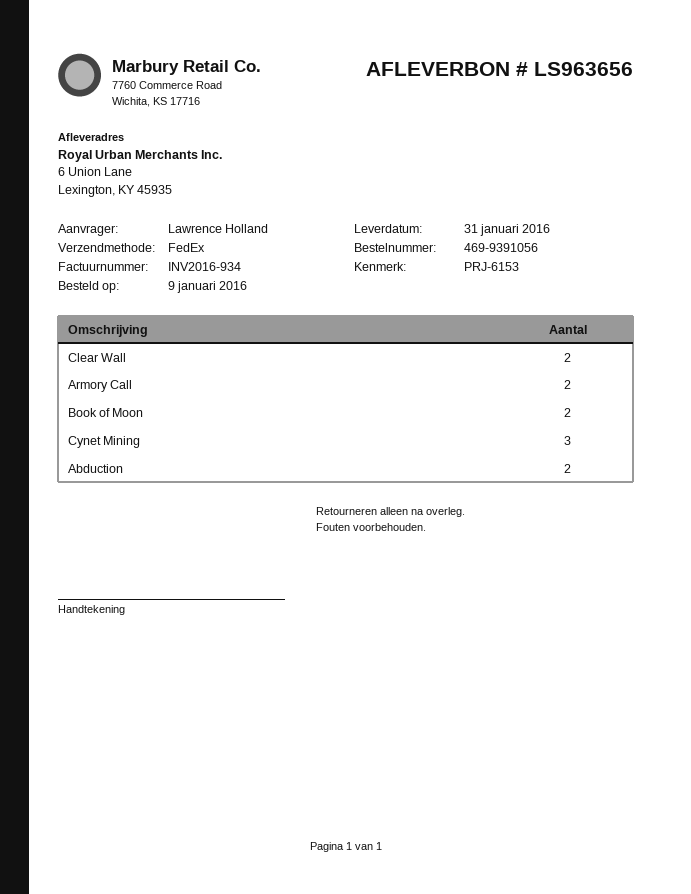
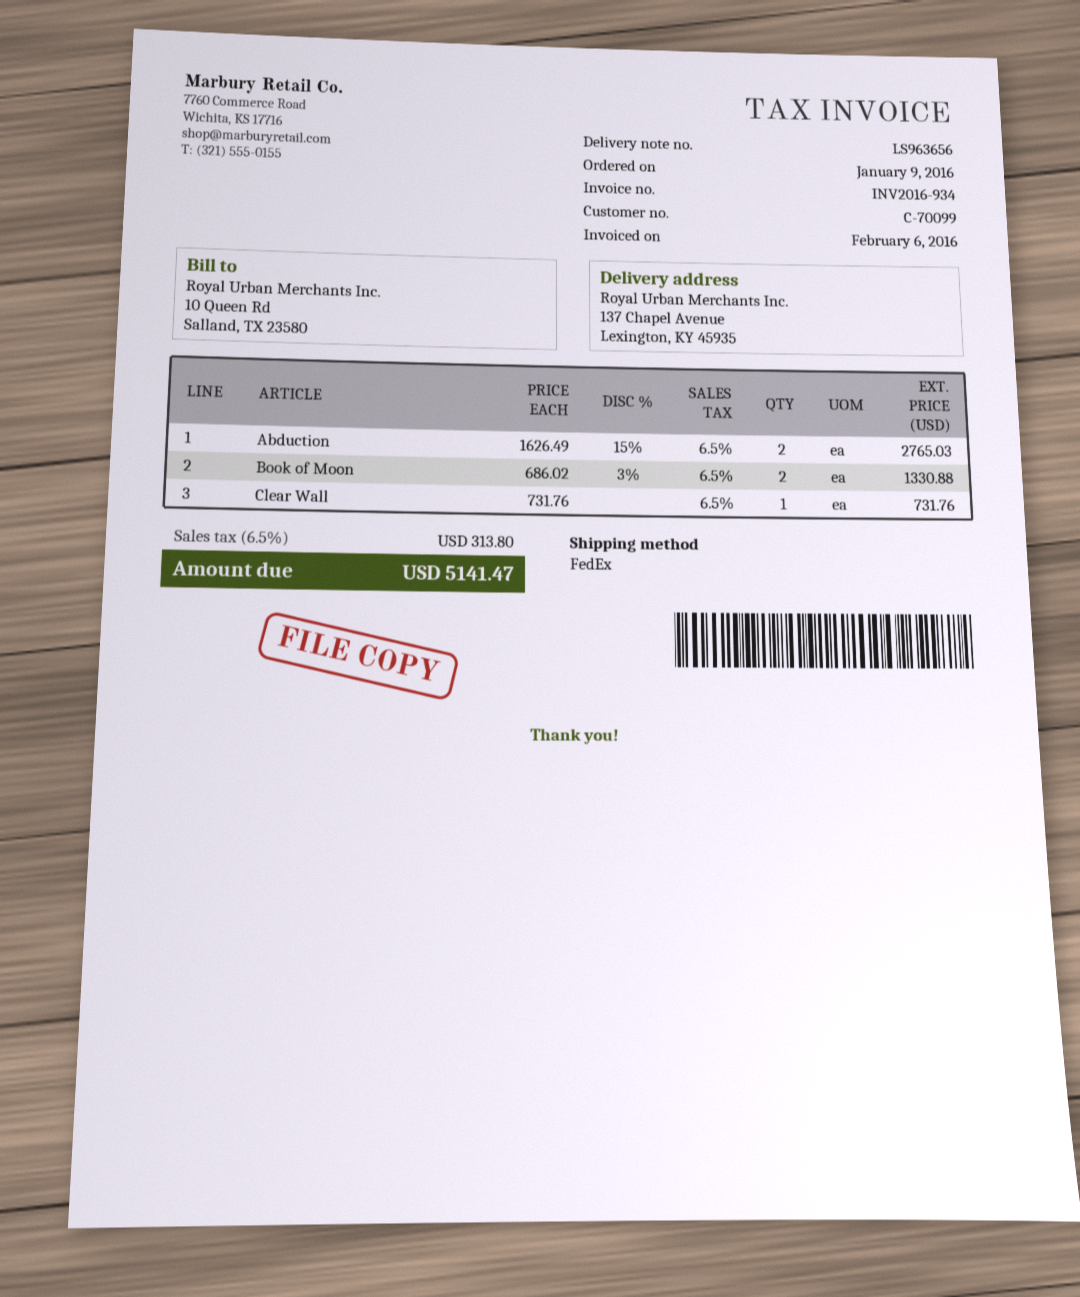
ship to: 6 Union Lane, Lexington, KY 45935 -> 137 Chapel Avenue, Lexington, KY 45935
Clear Wall: 2 -> 1
Armory Call: 2 -> none
Cynet Mining: 3 -> none

